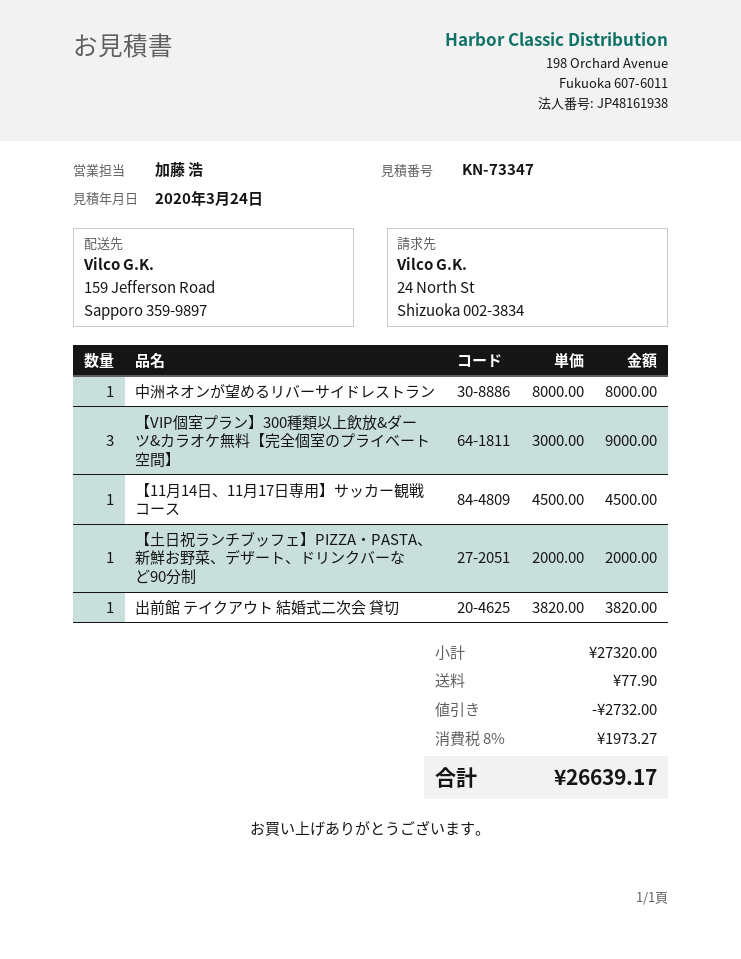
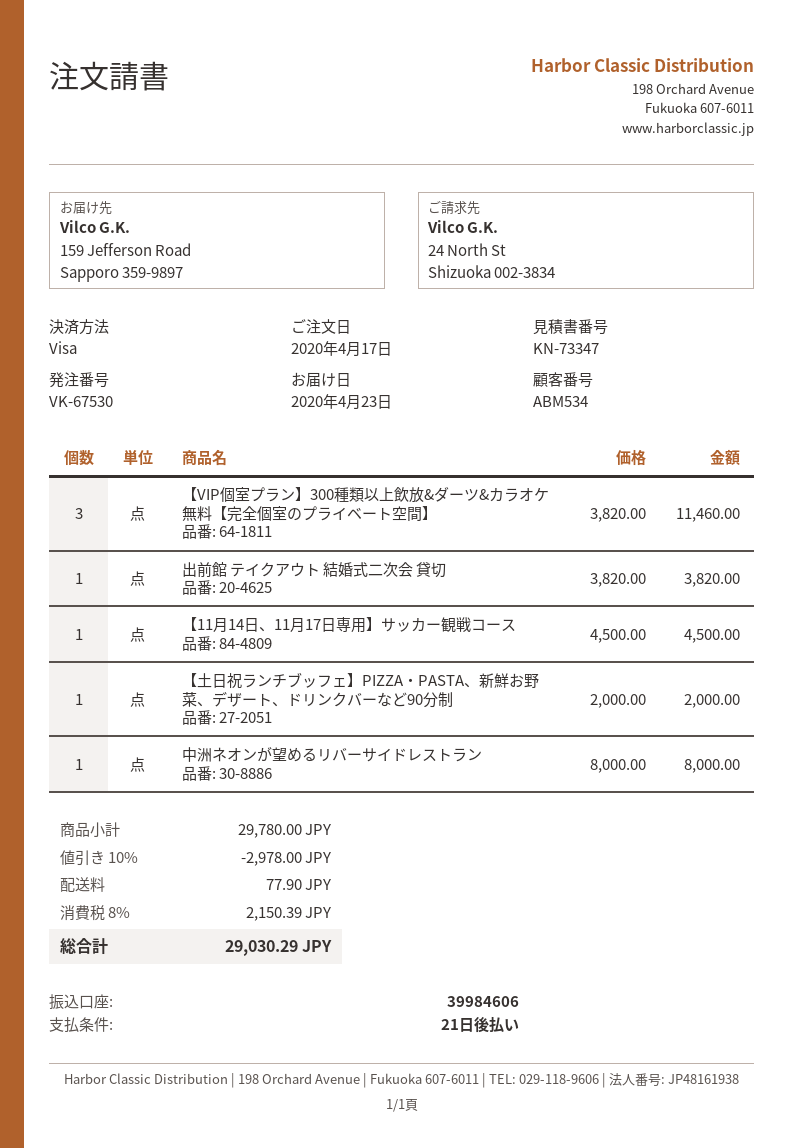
【VIP個室プラン】300種類以上飲放&ダーツ&カラオケ無料【完全個室のプライベート空間】: 3 x 3000.00 = 9000.00 -> 3 x 3820.00 = 11460.00
subtotal: 27320.00 -> 29780.00
discount: 2732.00 -> 2978.00
tax: 8% = 1973.27 -> 8% = 2150.39
total: 26639.17 -> 29030.29

